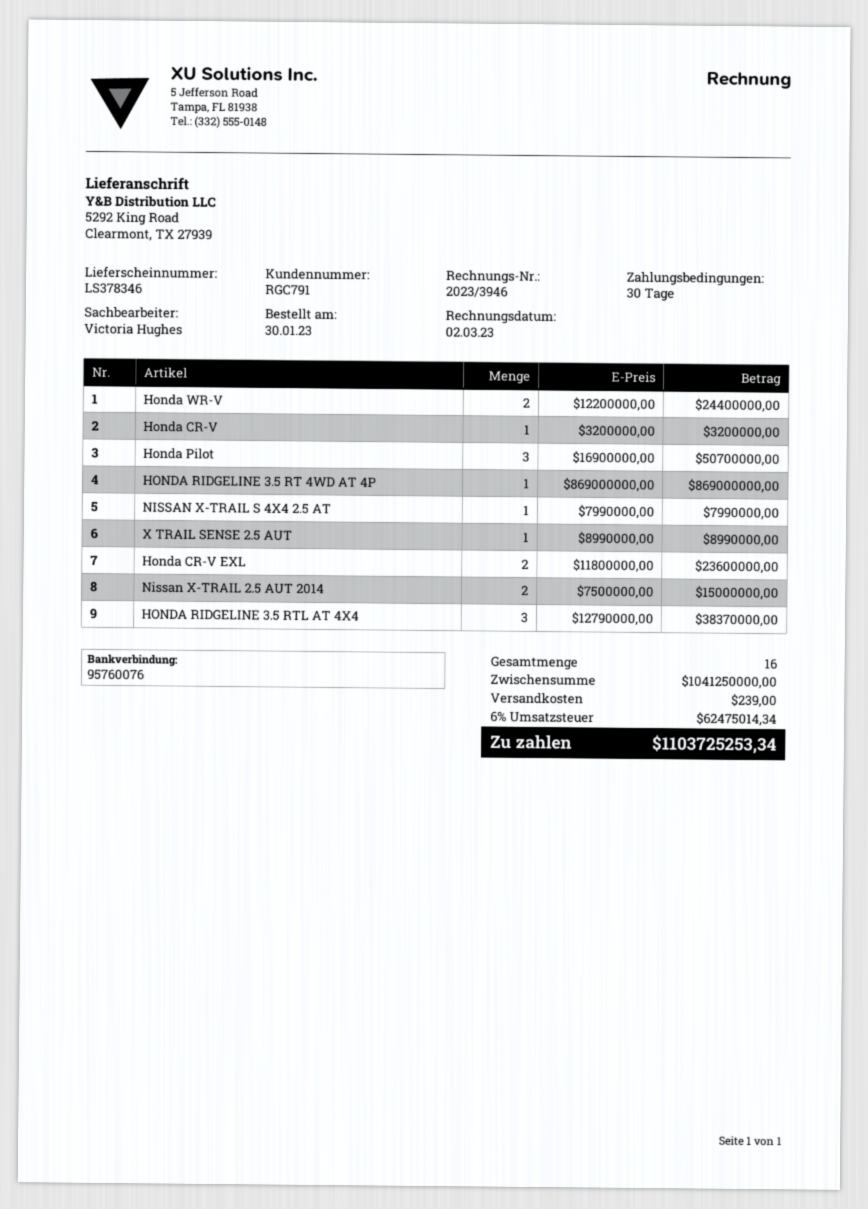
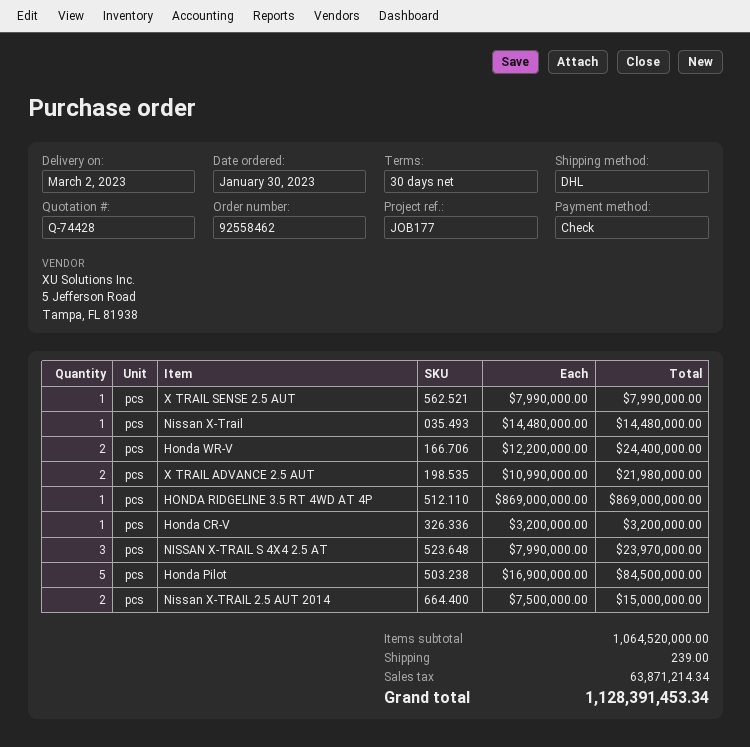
Honda Pilot: 3 x 16900000.00 = 50700000.00 -> 5 x 16900000.00 = 84500000.00
NISSAN X-TRAIL S 4X4 2.5 AT: 1 x 7990000.00 = 7990000.00 -> 3 x 7990000.00 = 23970000.00
X TRAIL SENSE 2.5 AUT: 1 x 8990000.00 = 8990000.00 -> 1 x 7990000.00 = 7990000.00
Honda CR-V EXL: 2 x 11800000.00 = 23600000.00 -> none
HONDA RIDGELINE 3.5 RTL AT 4X4: 3 x 12790000.00 = 38370000.00 -> none
Nissan X-Trail: none -> 1 x 14480000.00 = 14480000.00
X TRAIL ADVANCE 2.5 AUT: none -> 2 x 10990000.00 = 21980000.00
subtotal: 1041250000.00 -> 1064520000.00
tax: 62475014.34 -> 63871214.34
total: 1103725253.34 -> 1128391453.34

